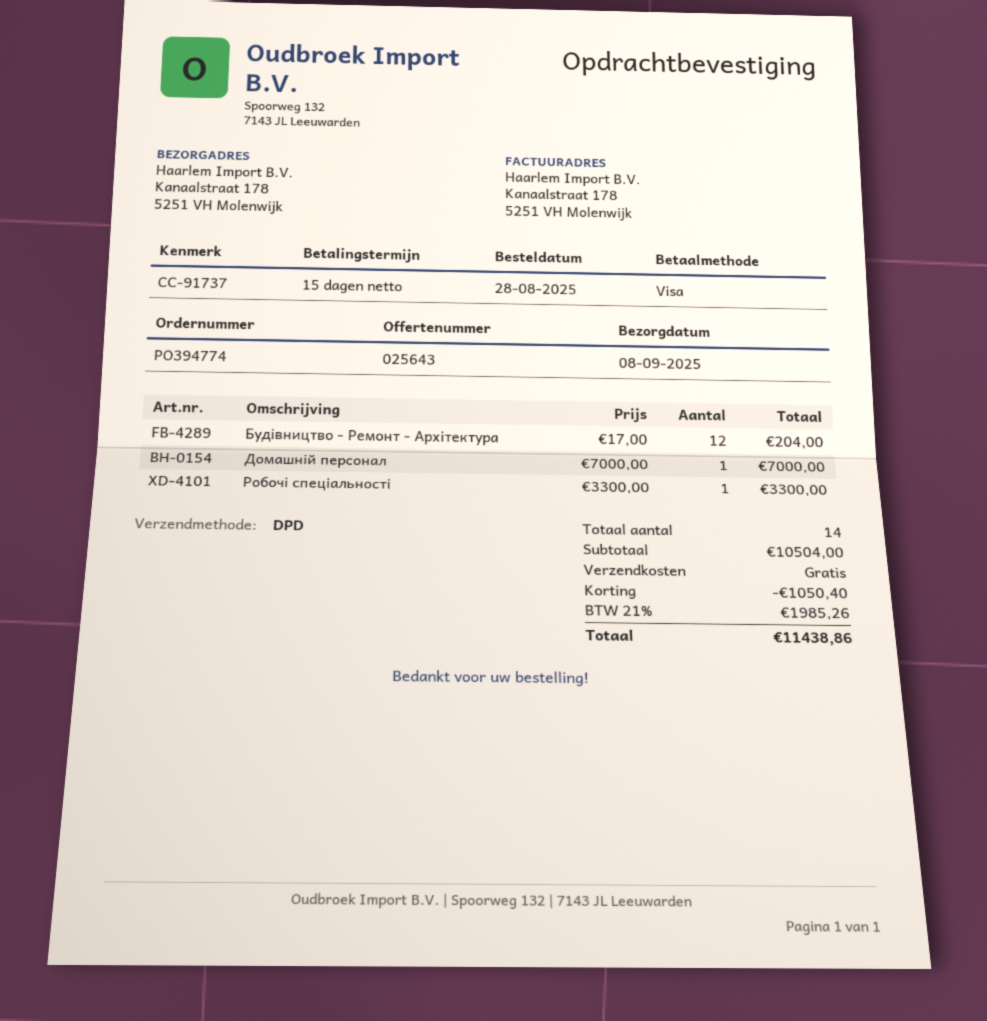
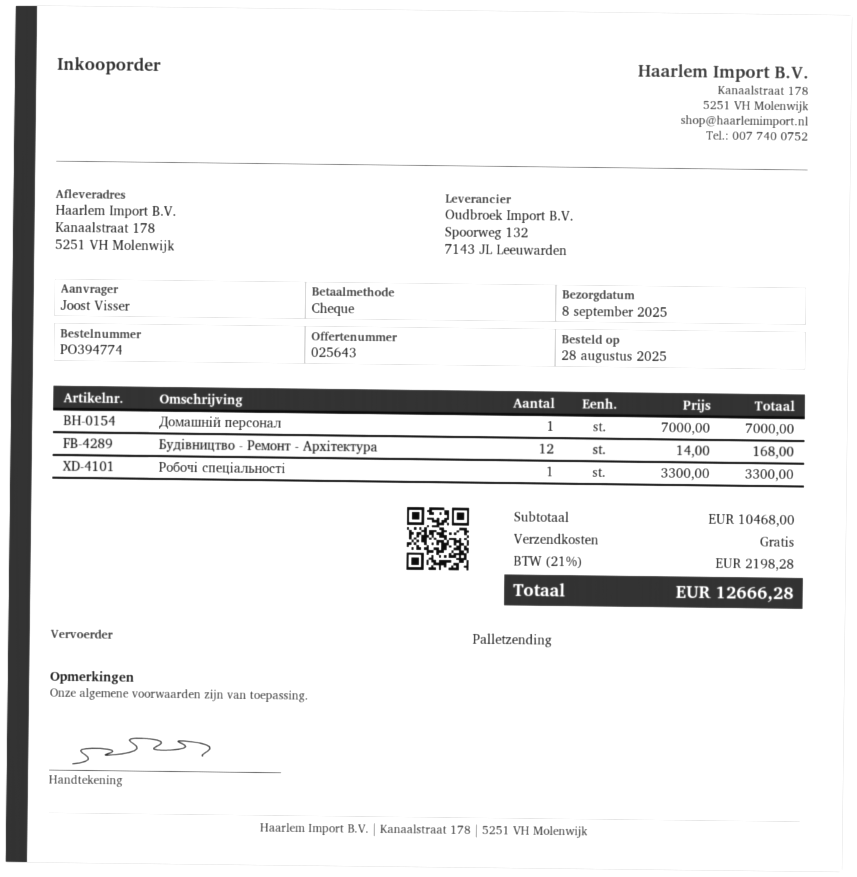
payment method: Visa -> cheque
shipping method: DPD -> pallet freight
Будівництво - Ремонт - Архітектура: 12 x 17.00 = 204.00 -> 12 x 14.00 = 168.00
subtotal: 10504.00 -> 10468.00
discount: 1050.40 -> none
tax: 21% = 1985.26 -> 21% = 2198.28
total: 11438.86 -> 12666.28

